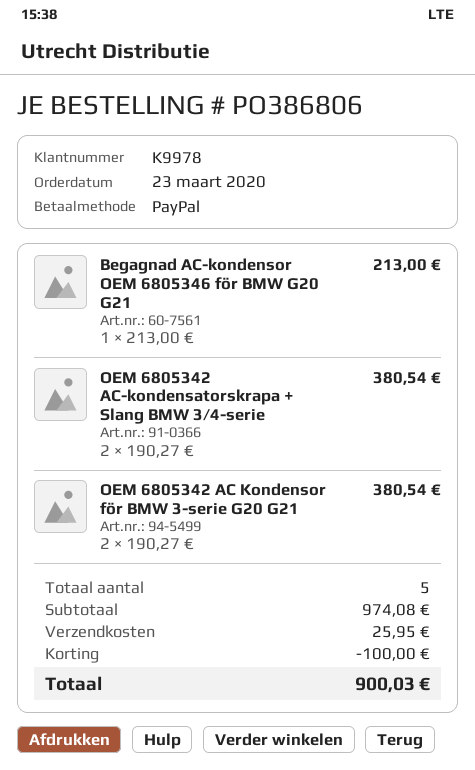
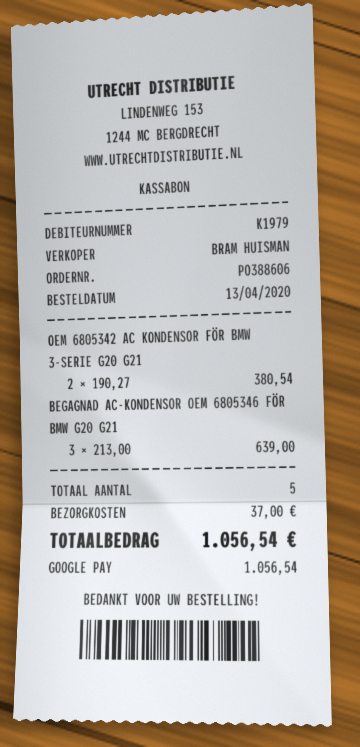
order number: PO386806 -> PO388606
order date: 2020-03-23 -> 2020-04-13
customer number: K9978 -> K1979
payment method: PayPal -> Google Pay
Begagnad AC-kondensor OEM 6805346 för BMW G20 G21: 1 x 213.00 = 213.00 -> 3 x 213.00 = 639.00
OEM 6805342 AC-kondensatorskrapa + Slang BMW 3/4-serie: 2 x 190.27 = 380.54 -> none
discount: 100.00 -> none
shipping: 25.95 -> 37.00
total: 900.03 -> 1056.54

